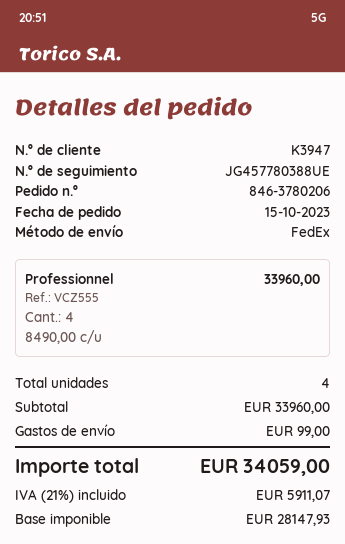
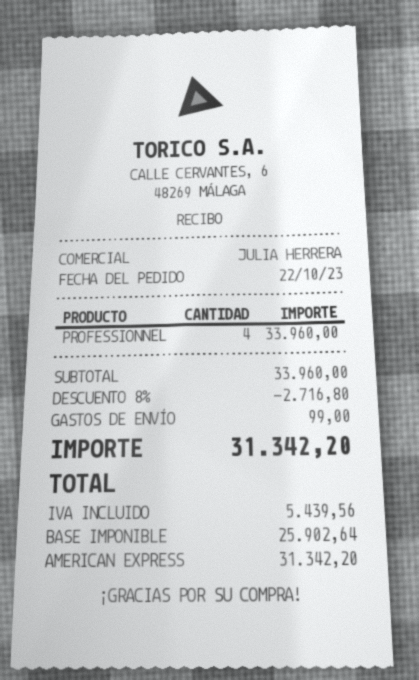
order date: 2023-10-15 -> 2023-10-22
discount: none -> 8% = 2716.80
net: 28147.93 -> 25902.64
tax: 5911.07 -> 5439.56
total: 34059.00 -> 31342.20

